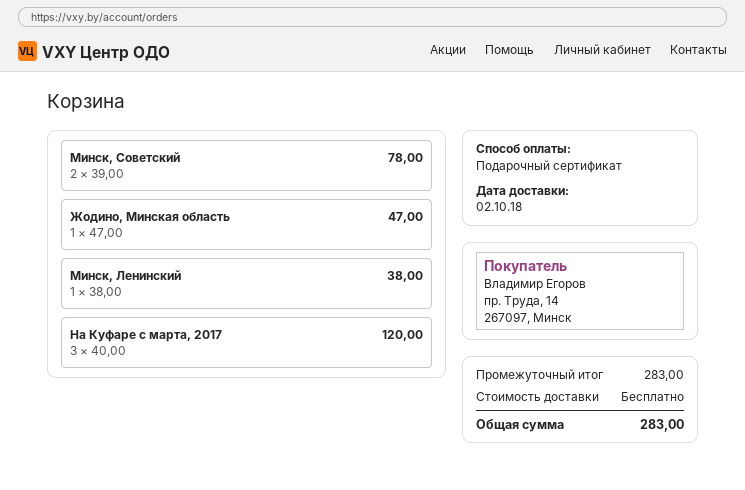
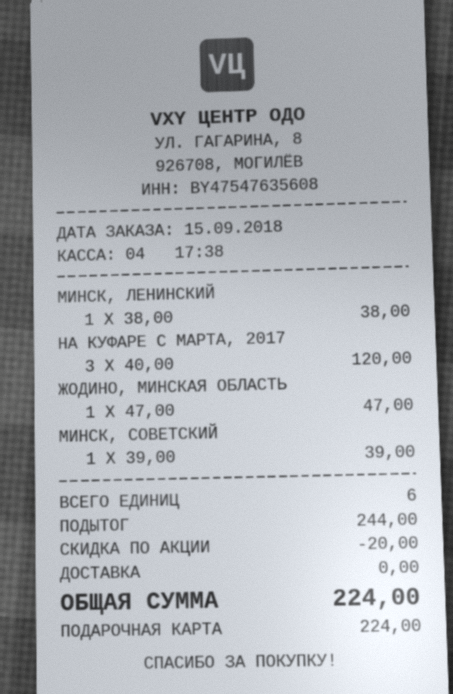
Минск, Советский: 2 x 39.00 = 78.00 -> 1 x 39.00 = 39.00
subtotal: 283.00 -> 244.00
discount: none -> 20.00
total: 283.00 -> 224.00

